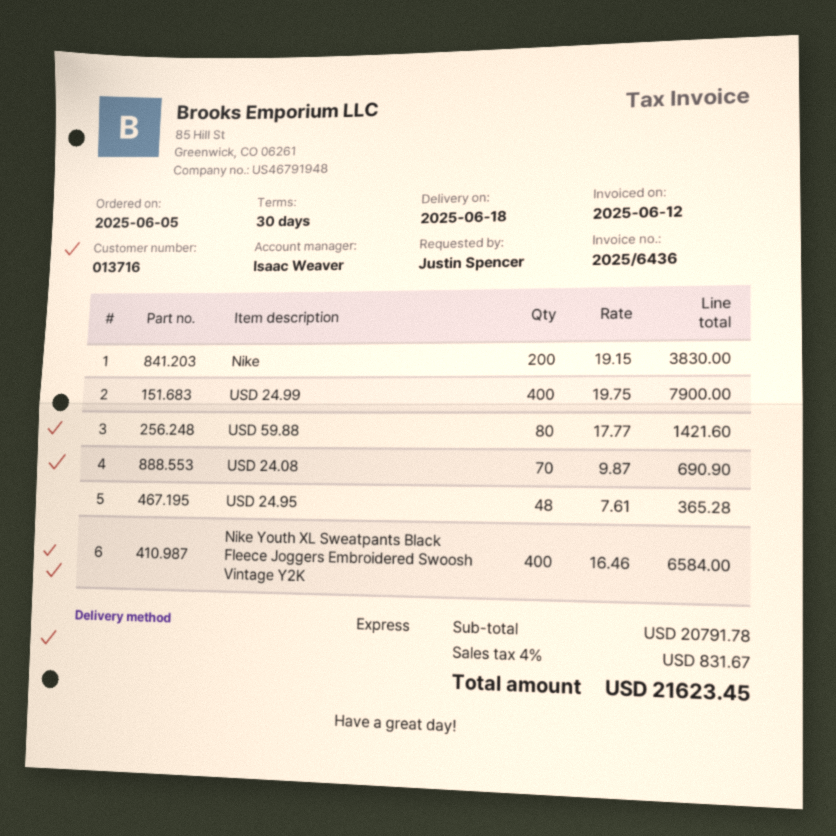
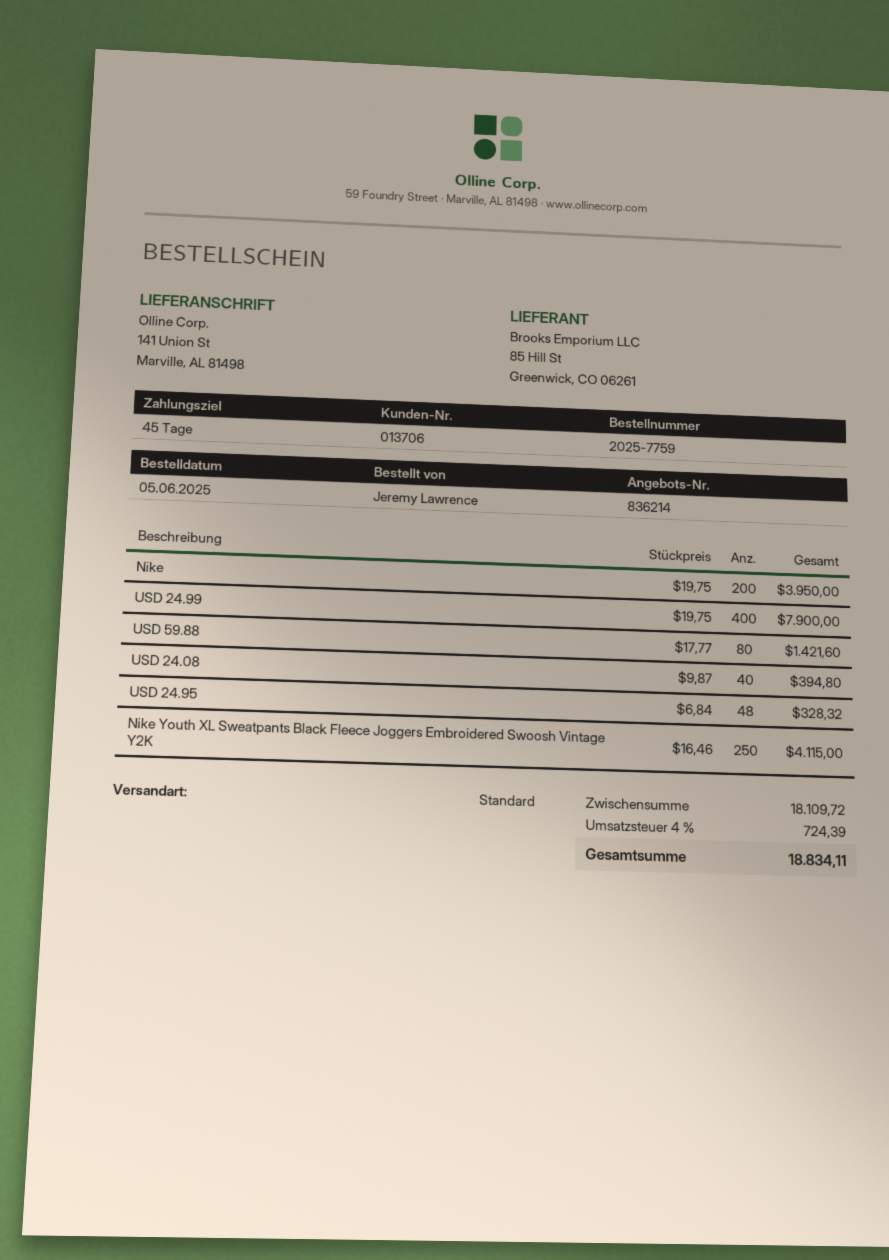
payment terms: 30 days -> 45 days
customer number: 013716 -> 013706
ordered by: Justin Spencer -> Jeremy Lawrence
shipping method: express -> standard
Nike: 200 x 19.15 = 3830.00 -> 200 x 19.75 = 3950.00
USD 24.08: 70 x 9.87 = 690.90 -> 40 x 9.87 = 394.80
USD 24.95: 48 x 7.61 = 365.28 -> 48 x 6.84 = 328.32
Nike Youth XL Sweatpants Black Fleece Joggers Embroidered Swoosh Vintage Y2K: 400 x 16.46 = 6584.00 -> 250 x 16.46 = 4115.00
subtotal: 20791.78 -> 18109.72
tax: 4% = 831.67 -> 4% = 724.39
total: 21623.45 -> 18834.11

